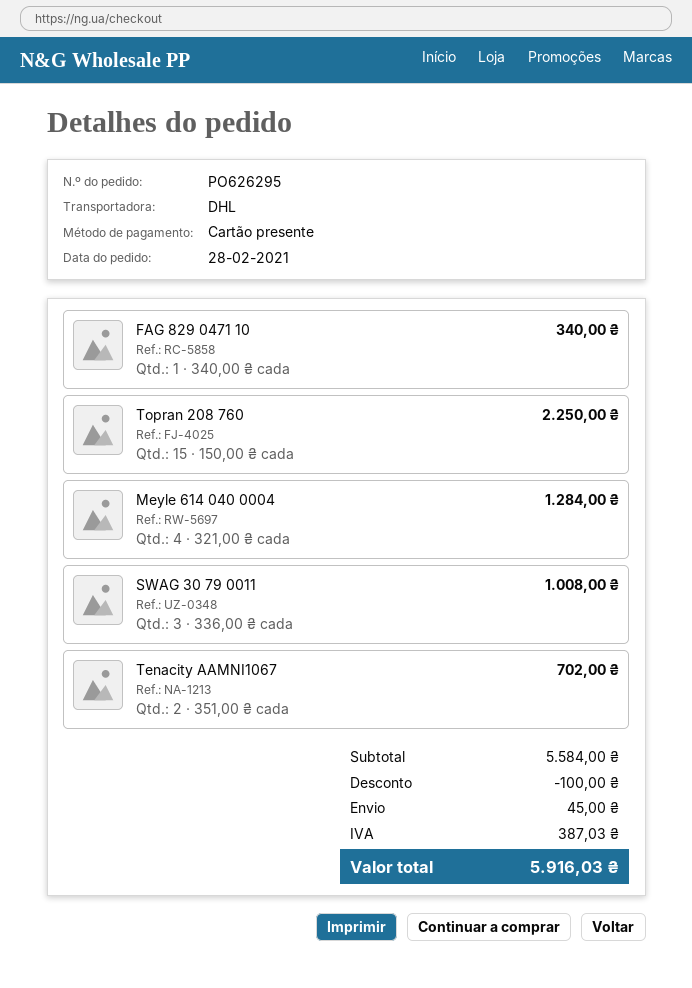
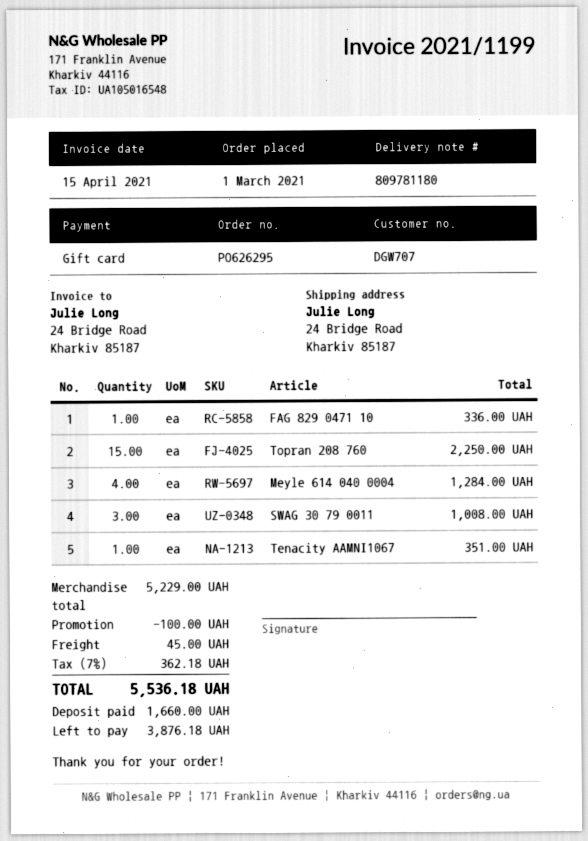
order date: 2021-02-28 -> 2021-03-01
FAG 829 0471 10: 1 for 340.00 -> 1 for 336.00
Tenacity AAMNI1067: 2 for 702.00 -> 1 for 351.00
subtotal: 5584.00 -> 5229.00
tax: 387.03 -> 362.18
total: 5916.03 -> 5536.18

